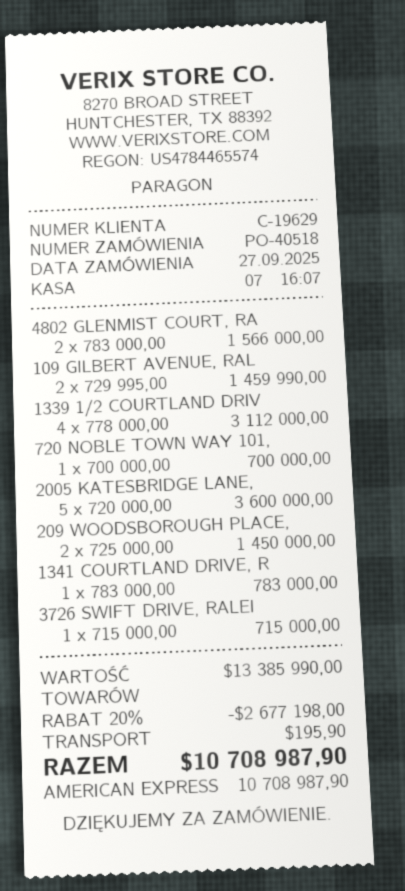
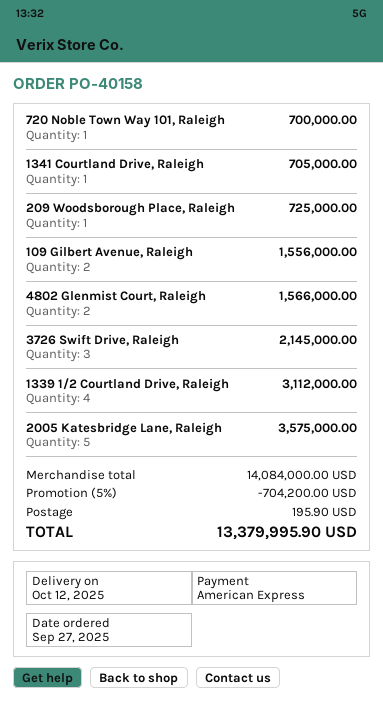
order number: PO-40518 -> PO-40158
109 GILBERT AVENUE, RAL: 2 for 1459990.00 -> 2 for 1556000.00
2005 KATESBRIDGE LANE,: 5 for 3600000.00 -> 5 for 3575000.00
209 WOODSBOROUGH PLACE,: 2 for 1450000.00 -> 1 for 725000.00
1341 COURTLAND DRIVE, R: 1 for 783000.00 -> 1 for 705000.00
3726 SWIFT DRIVE, RALEI: 1 for 715000.00 -> 3 for 2145000.00
subtotal: 13385990.00 -> 14084000.00
discount: 20% = 2677198.00 -> 5% = 704200.00
total: 10708987.90 -> 13379995.90

